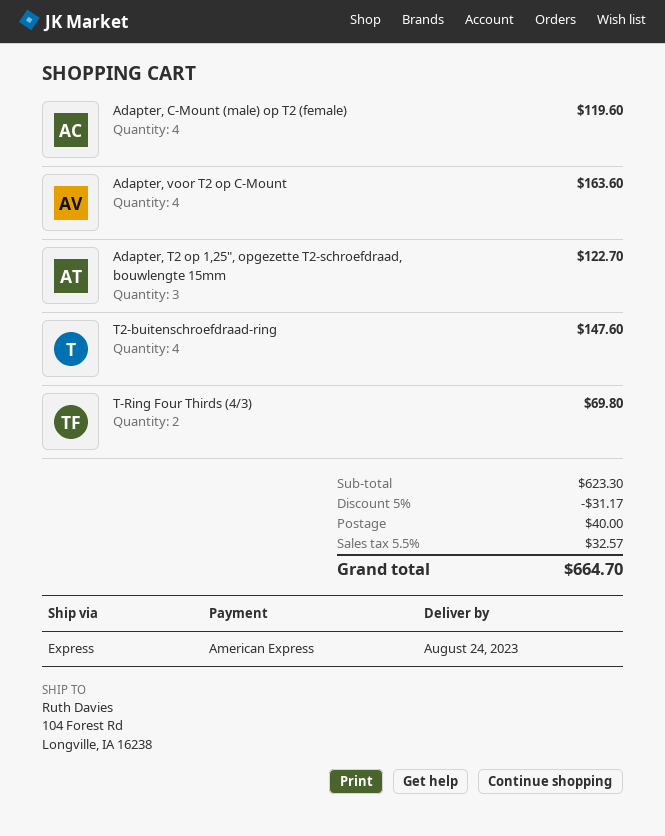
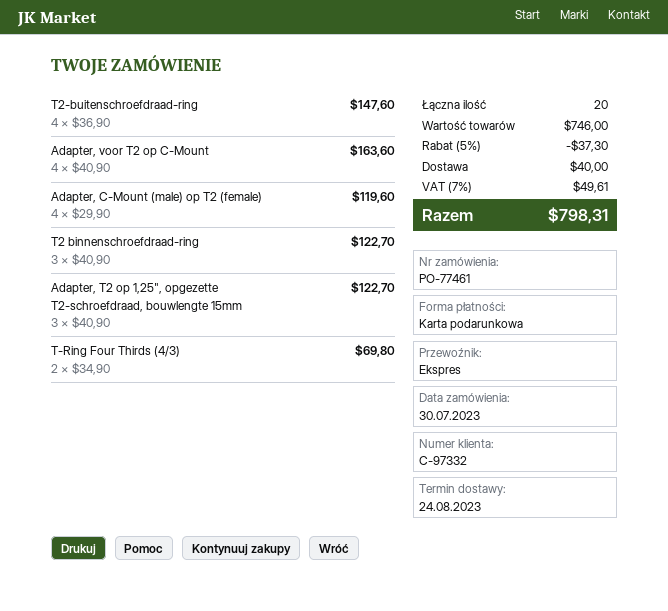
payment method: American Express -> gift card
T2 binnenschroefdraad-ring: none -> 3 for 122.70
subtotal: 623.30 -> 746.00
discount: 5% = 31.17 -> 5% = 37.30
tax: 5.5% = 32.57 -> 7% = 49.61
total: 664.70 -> 798.31

